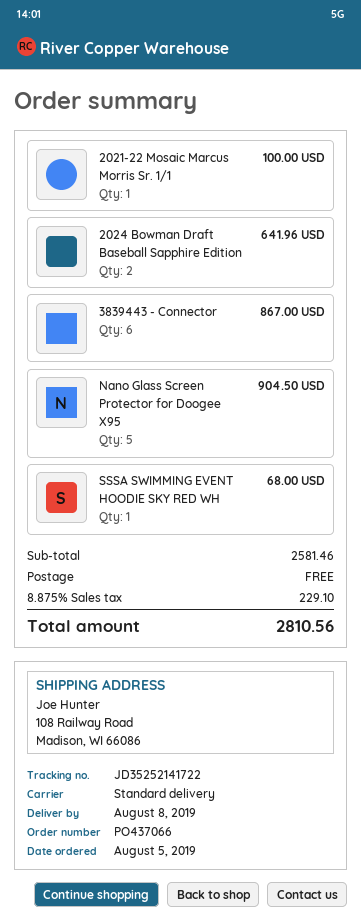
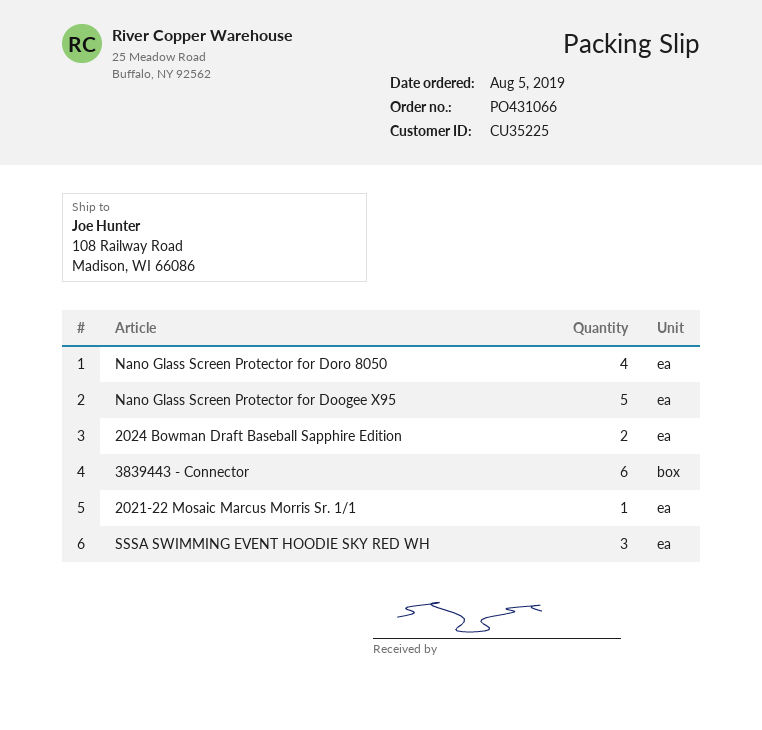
order number: PO437066 -> PO431066
SSSA SWIMMING EVENT HOODIE SKY RED WH: 1 -> 3
Nano Glass Screen Protector for Doro 8050: none -> 4

